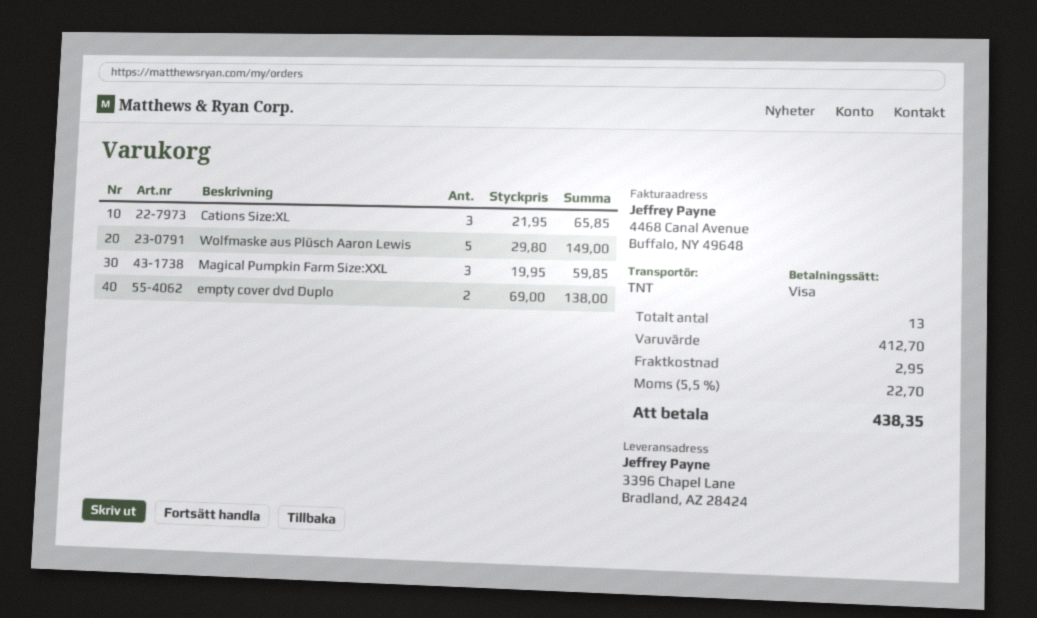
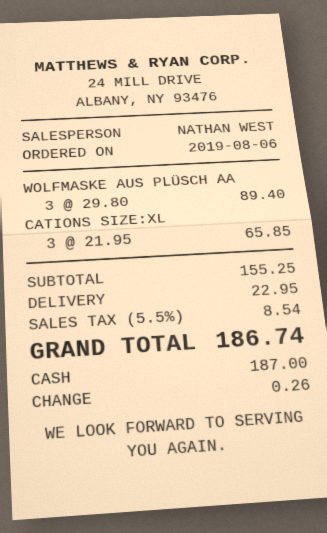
payment method: Visa -> cash
Wolfmaske aus Plüsch Aaron Lewis: 5 x 29.80 = 149.00 -> 3 x 29.80 = 89.40
Magical Pumpkin Farm Size:XXL: 3 x 19.95 = 59.85 -> none
empty cover dvd Duplo: 2 x 69.00 = 138.00 -> none
subtotal: 412.70 -> 155.25
shipping: 2.95 -> 22.95
tax: 5.5% = 22.70 -> 5.5% = 8.54
total: 438.35 -> 186.74

